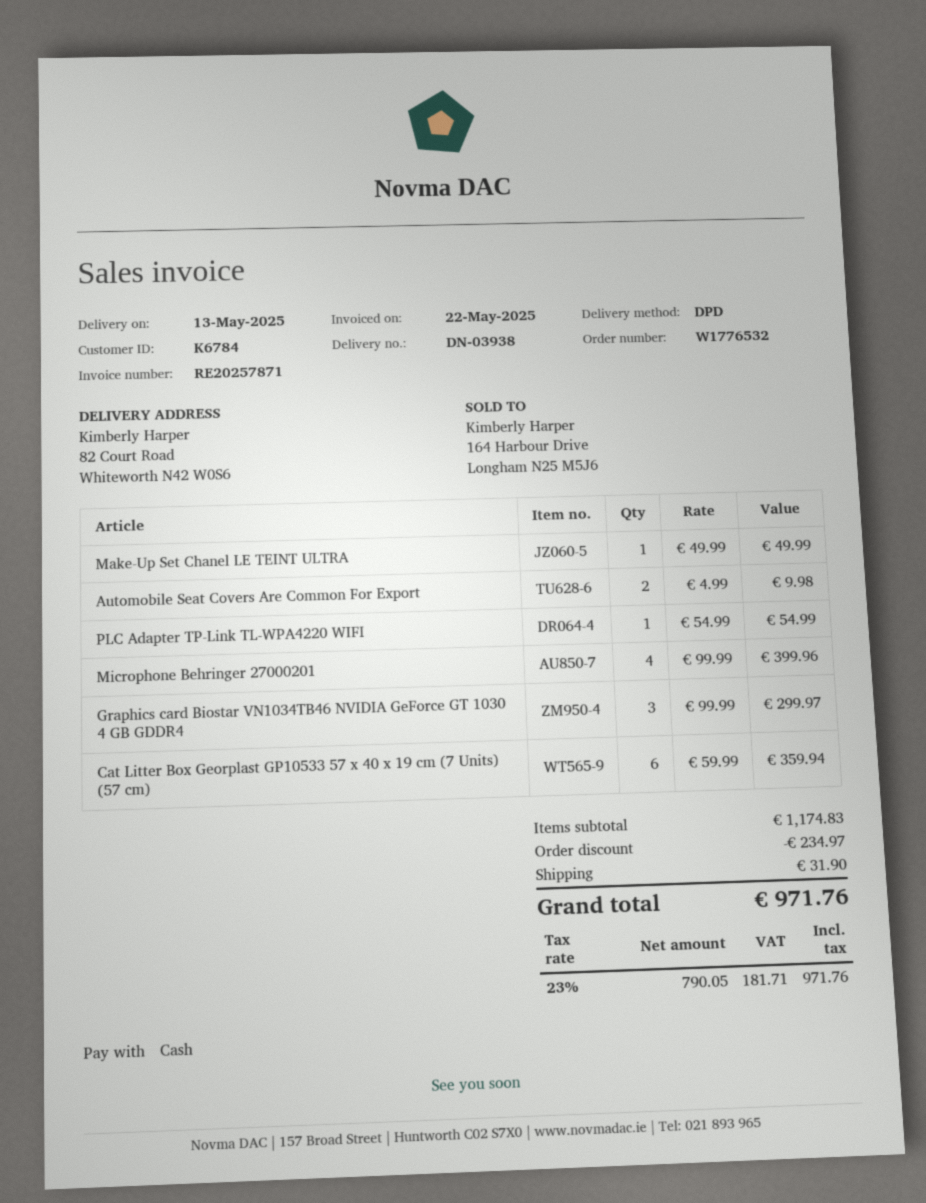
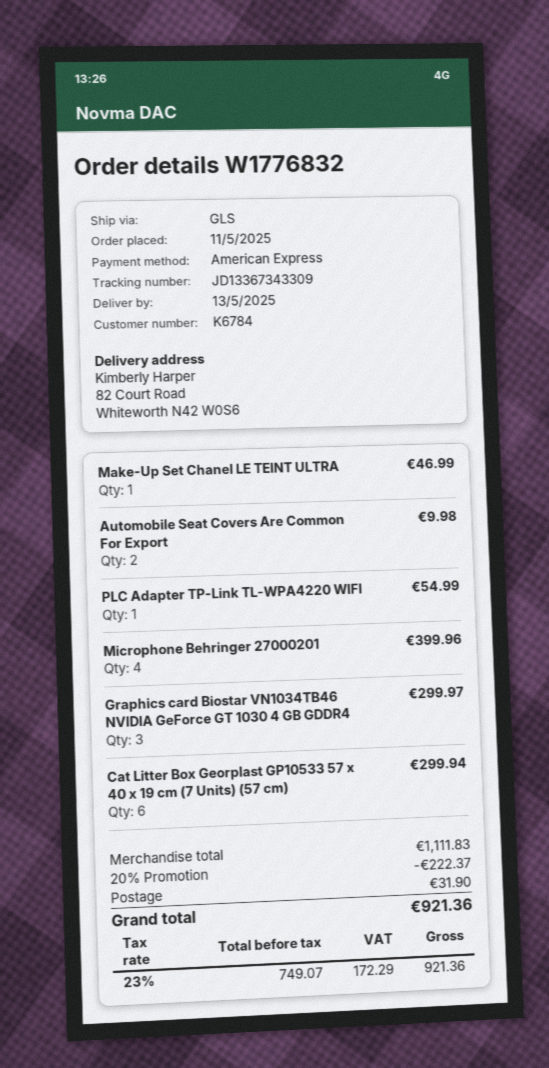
order number: W1776532 -> W1776832
payment method: cash -> American Express
shipping method: DPD -> GLS
Make-Up Set Chanel LE TEINT ULTRA: 1 for 49.99 -> 1 for 46.99
Cat Litter Box Georplast GP10533 57 x 40 x 19 cm (7 Units) (57 cm): 6 for 359.94 -> 6 for 299.94
subtotal: 1174.83 -> 1111.83
discount: 234.97 -> 222.37
net: 790.05 -> 749.07
tax: 23% = 181.71 -> 23% = 172.29
total: 971.76 -> 921.36

